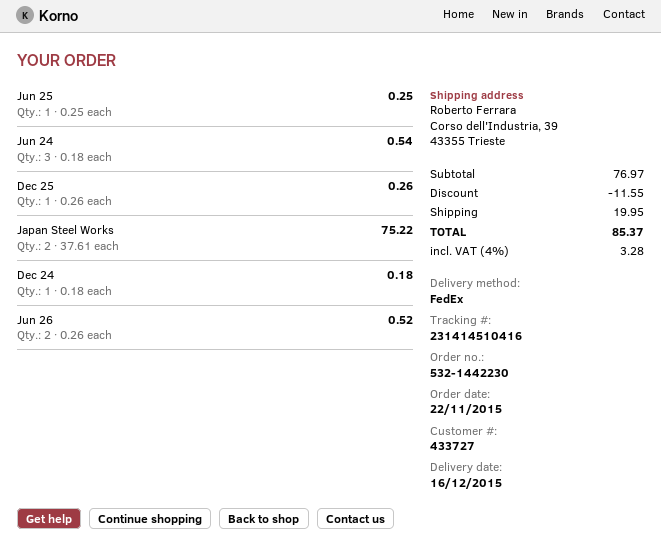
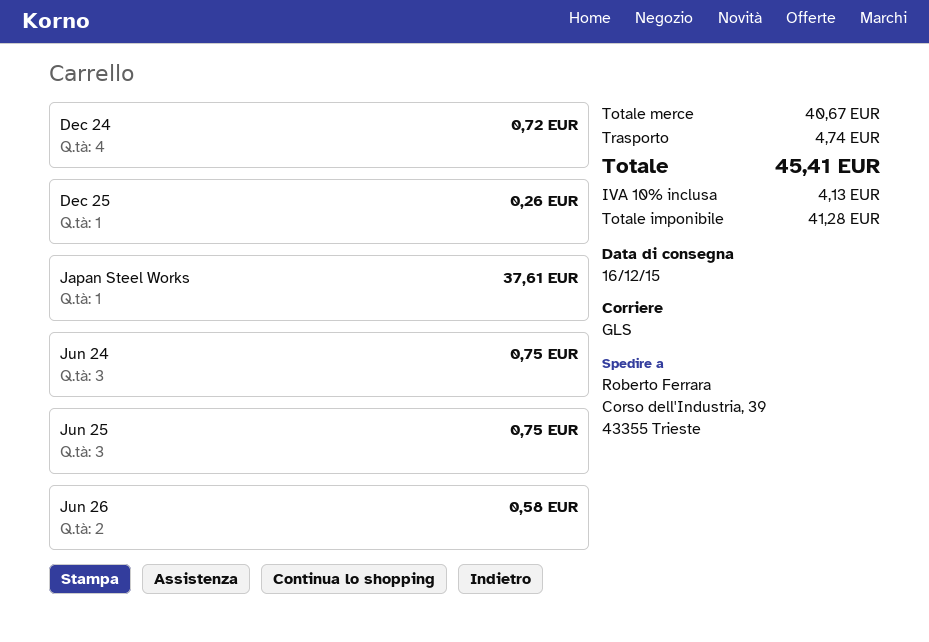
shipping method: FedEx -> GLS
Jun 25: 1 for 0.25 -> 3 for 0.75
Jun 24: 3 for 0.54 -> 3 for 0.75
Japan Steel Works: 2 for 75.22 -> 1 for 37.61
Dec 24: 1 for 0.18 -> 4 for 0.72
Jun 26: 2 for 0.52 -> 2 for 0.58
subtotal: 76.97 -> 40.67
discount: 11.55 -> none
shipping: 19.95 -> 4.74
tax: 4% = 3.28 -> 10% = 4.13
total: 85.37 -> 45.41

